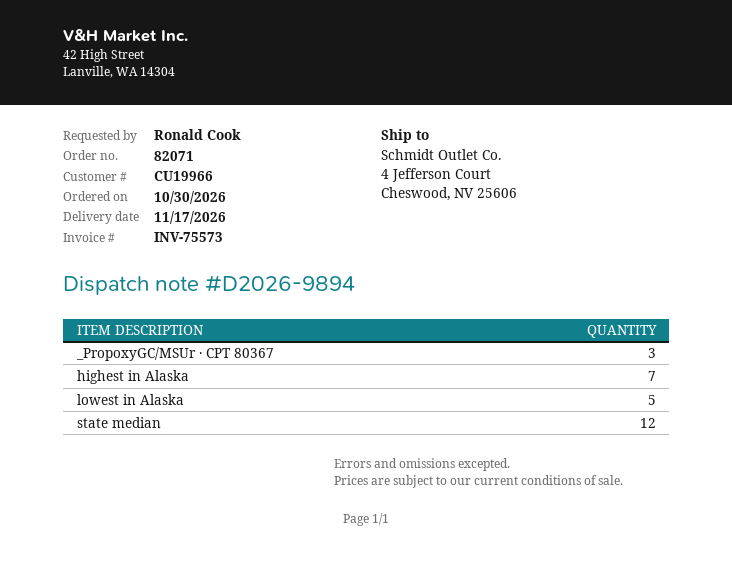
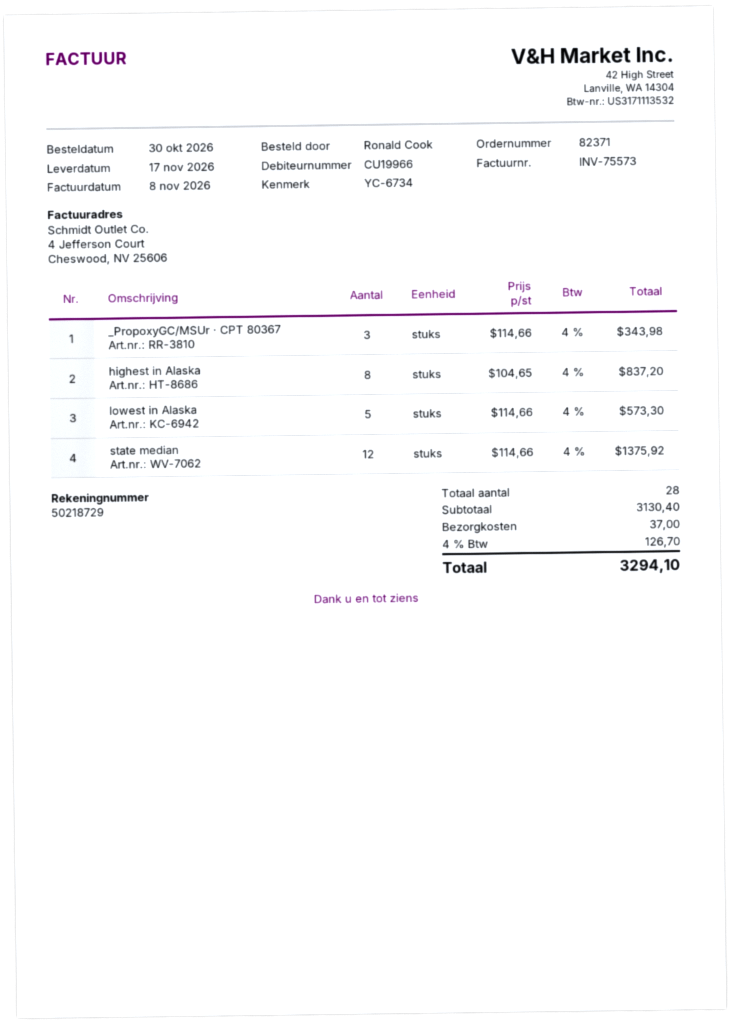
order number: 82071 -> 82371
highest in Alaska: 7 -> 8

